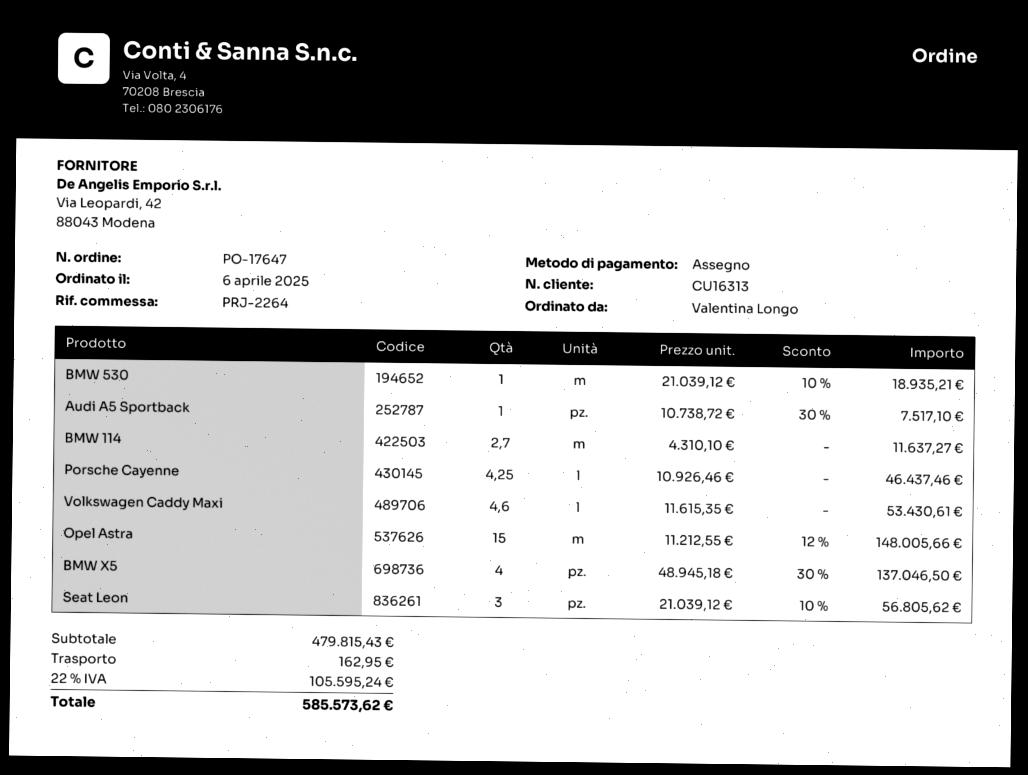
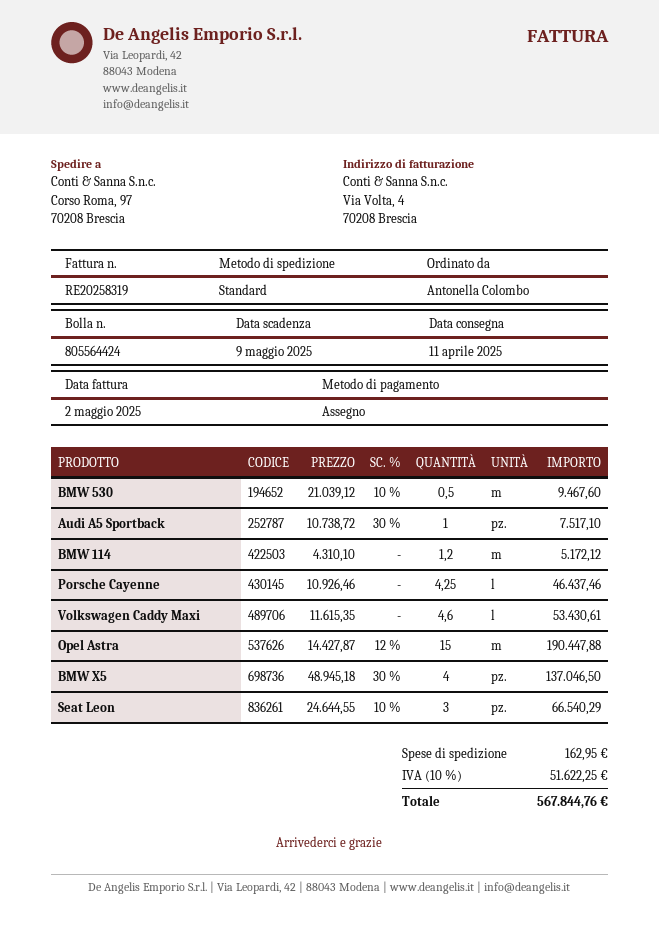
ordered by: Valentina Longo -> Antonella Colombo
BMW 530: 1 x 21039.12 - 10% = 18935.21 -> 0.5 x 21039.12 - 10% = 9467.60
BMW 114: 2.7 x 4310.10 = 11637.27 -> 1.2 x 4310.10 = 5172.12
Opel Astra: 15 x 11212.55 - 12% = 148005.66 -> 15 x 14427.87 - 12% = 190447.88
Seat Leon: 3 x 21039.12 - 10% = 56805.62 -> 3 x 24644.55 - 10% = 66540.29
tax: 22% = 105595.24 -> 10% = 51622.25
total: 585573.62 -> 567844.76

